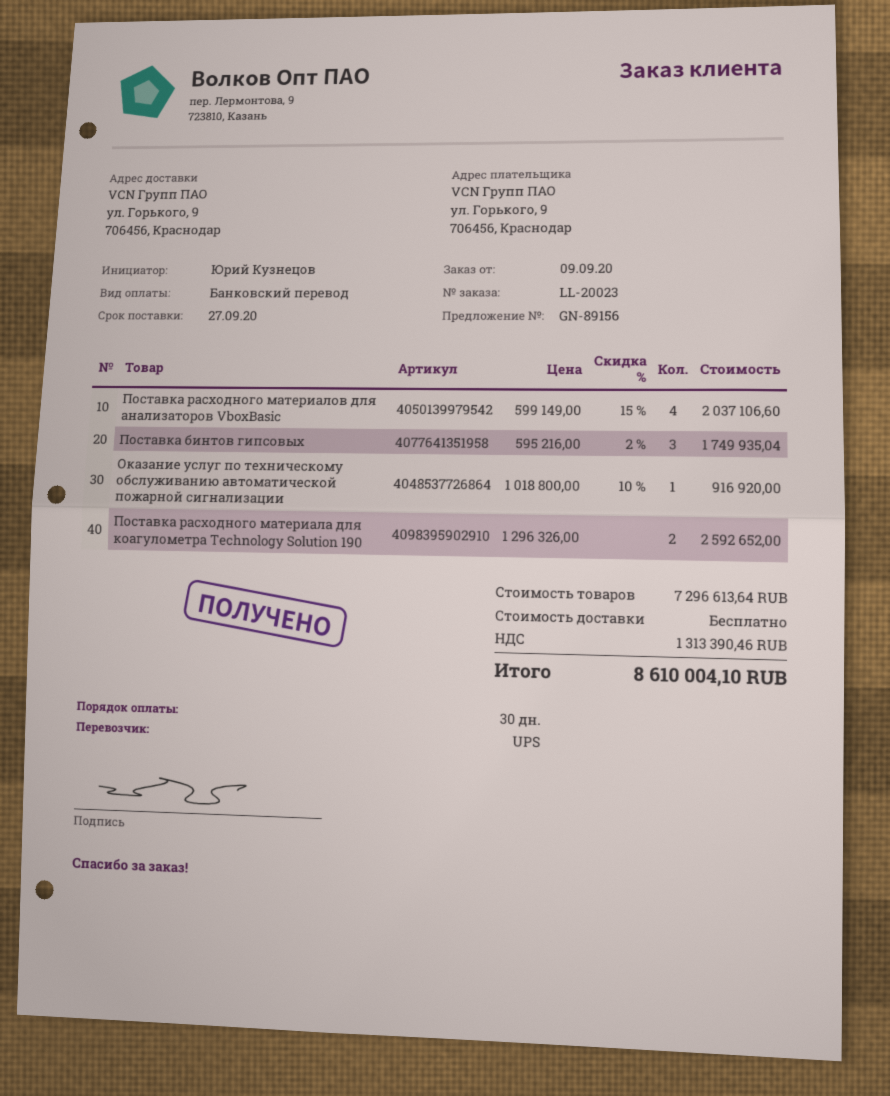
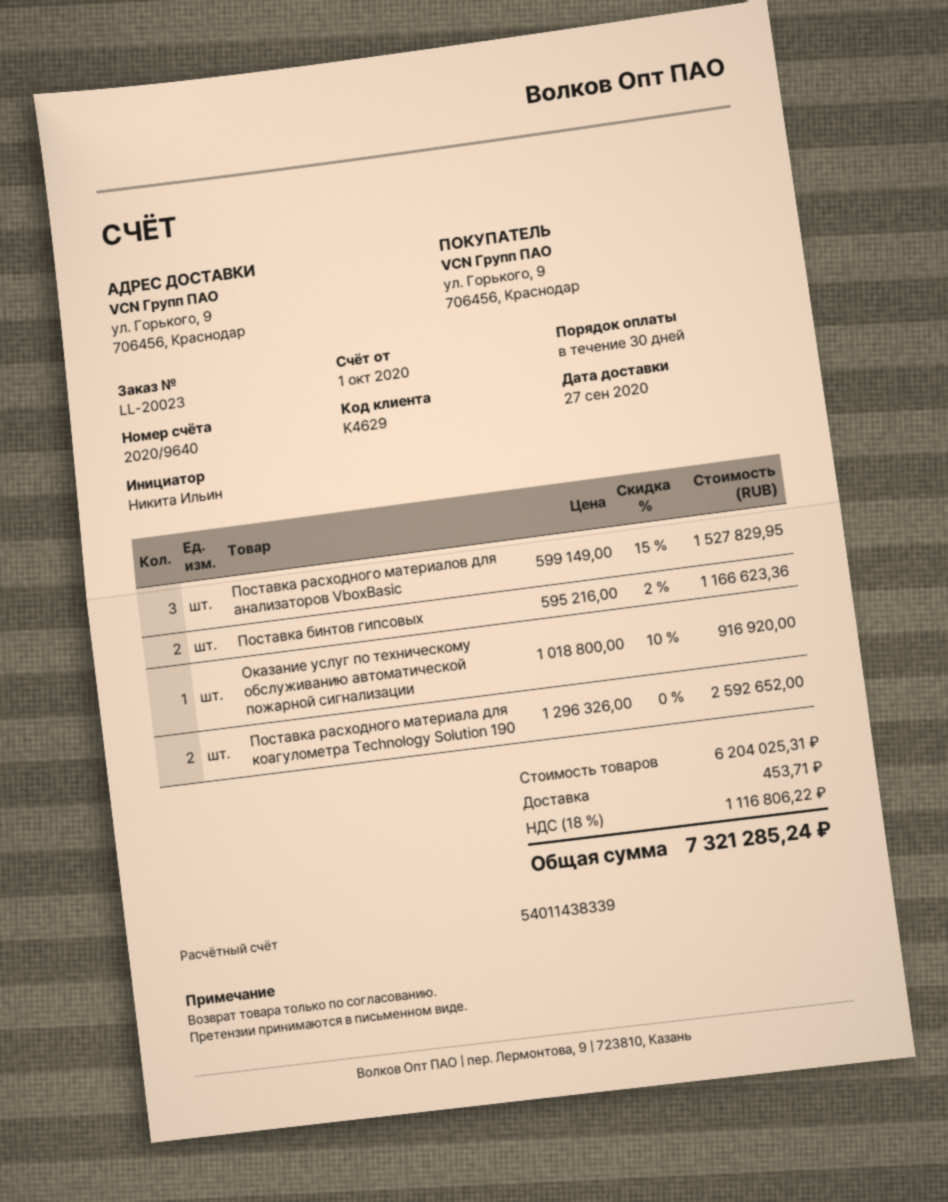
ordered by: Юрий Кузнецов -> Никита Ильин
Поставка расходного материалов для анализаторов VboxBasic: 4 x 599149.00 - 15% = 2037106.60 -> 3 x 599149.00 - 15% = 1527829.95
Поставка бинтов гипсовых: 3 x 595216.00 - 2% = 1749935.04 -> 2 x 595216.00 - 2% = 1166623.36
subtotal: 7296613.64 -> 6204025.31
shipping: 0.00 -> 453.71
tax: 1313390.46 -> 1116806.22
total: 8610004.10 -> 7321285.24

